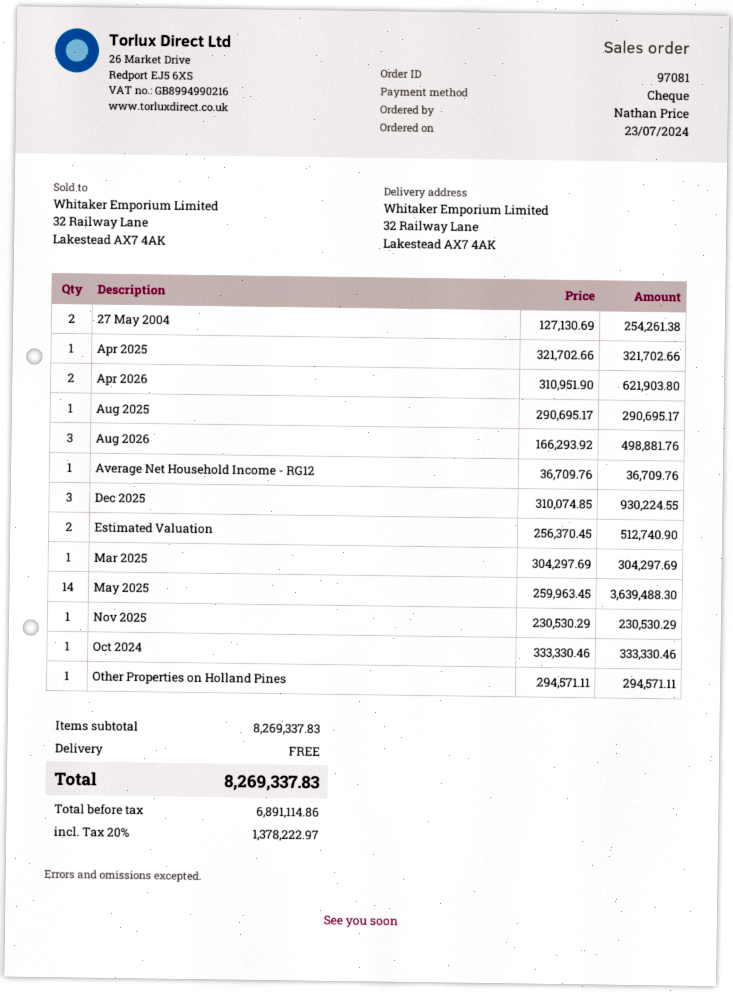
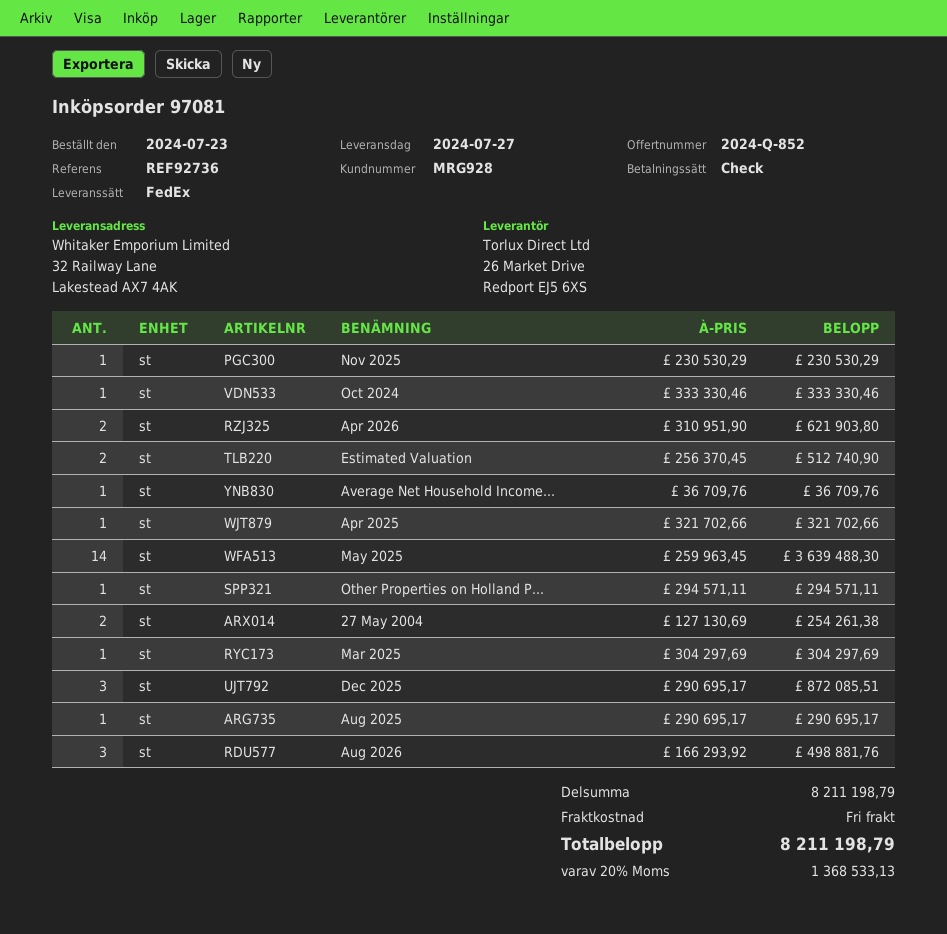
Dec 2025: 3 x 310074.85 = 930224.55 -> 3 x 290695.17 = 872085.51
subtotal: 8269337.83 -> 8211198.79
tax: 20% = 1378222.97 -> 20% = 1368533.13
total: 8269337.83 -> 8211198.79

